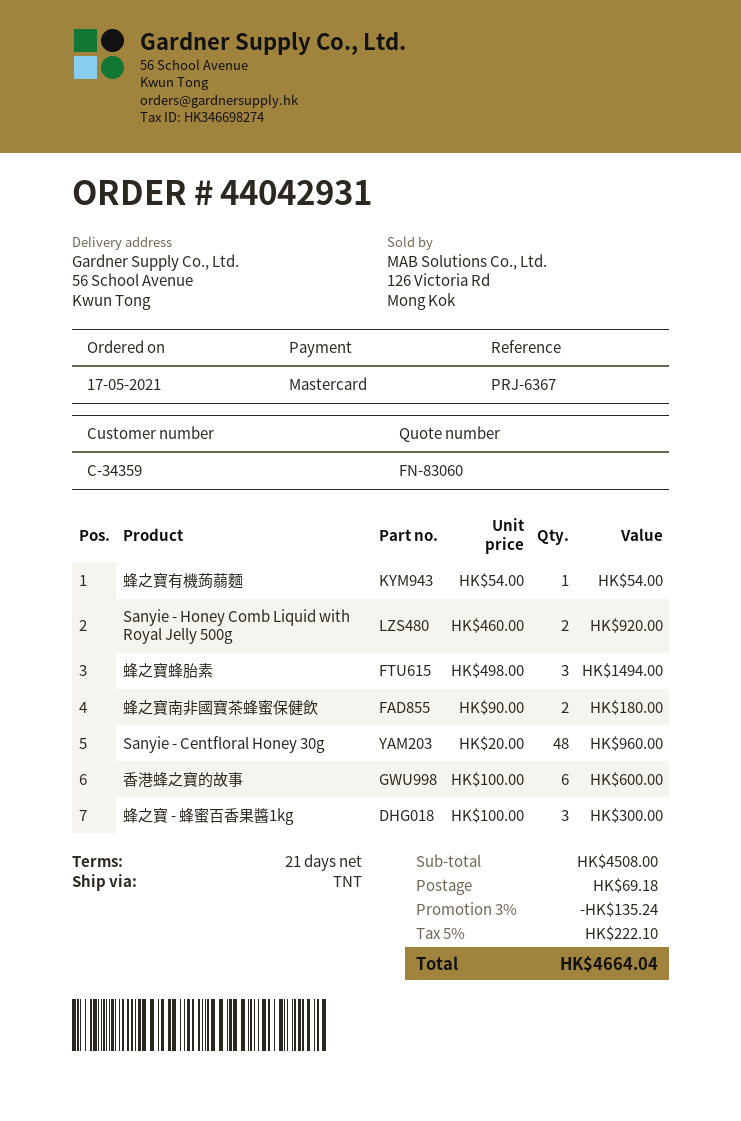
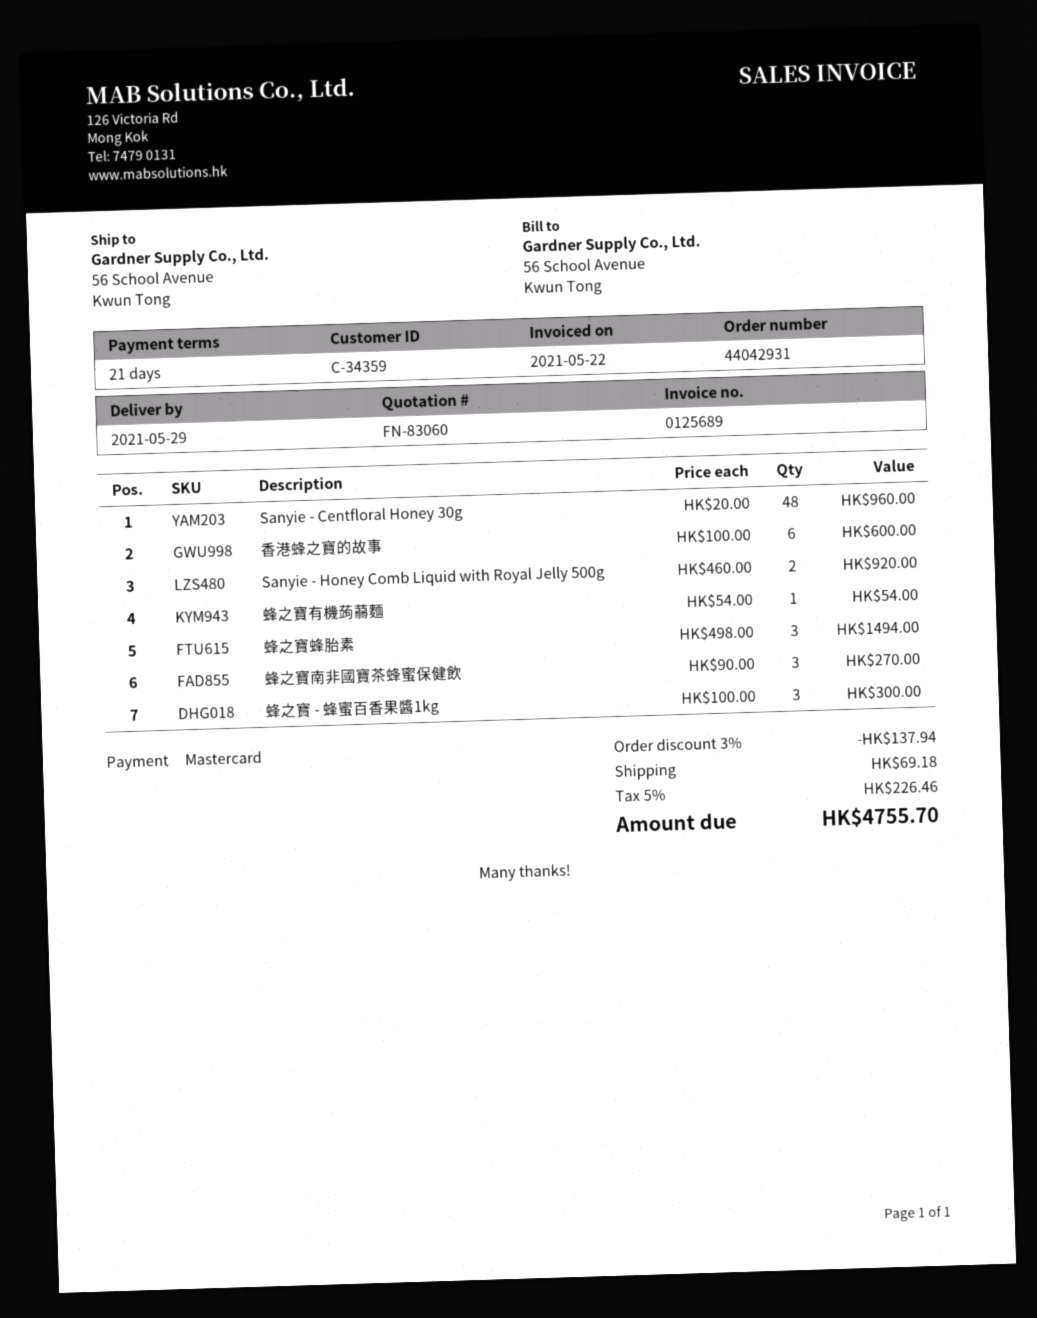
蜂之寶南非國寶茶蜂蜜保健飲: 2 x 90.00 = 180.00 -> 3 x 90.00 = 270.00
discount: 3% = 135.24 -> 3% = 137.94
tax: 5% = 222.10 -> 5% = 226.46
total: 4664.04 -> 4755.70

